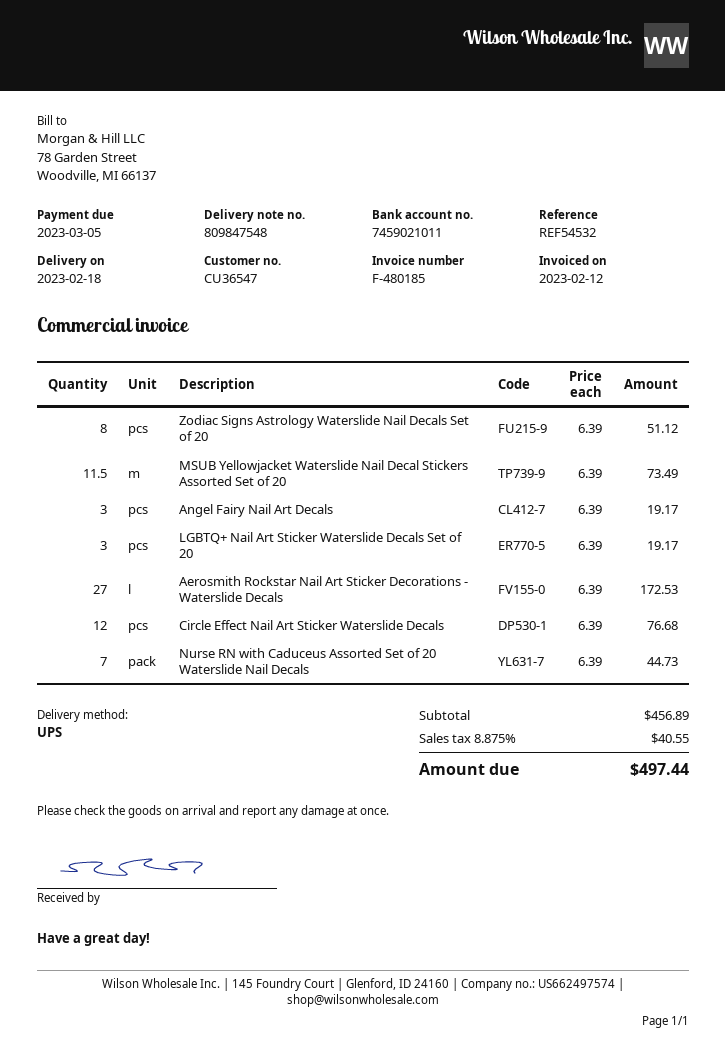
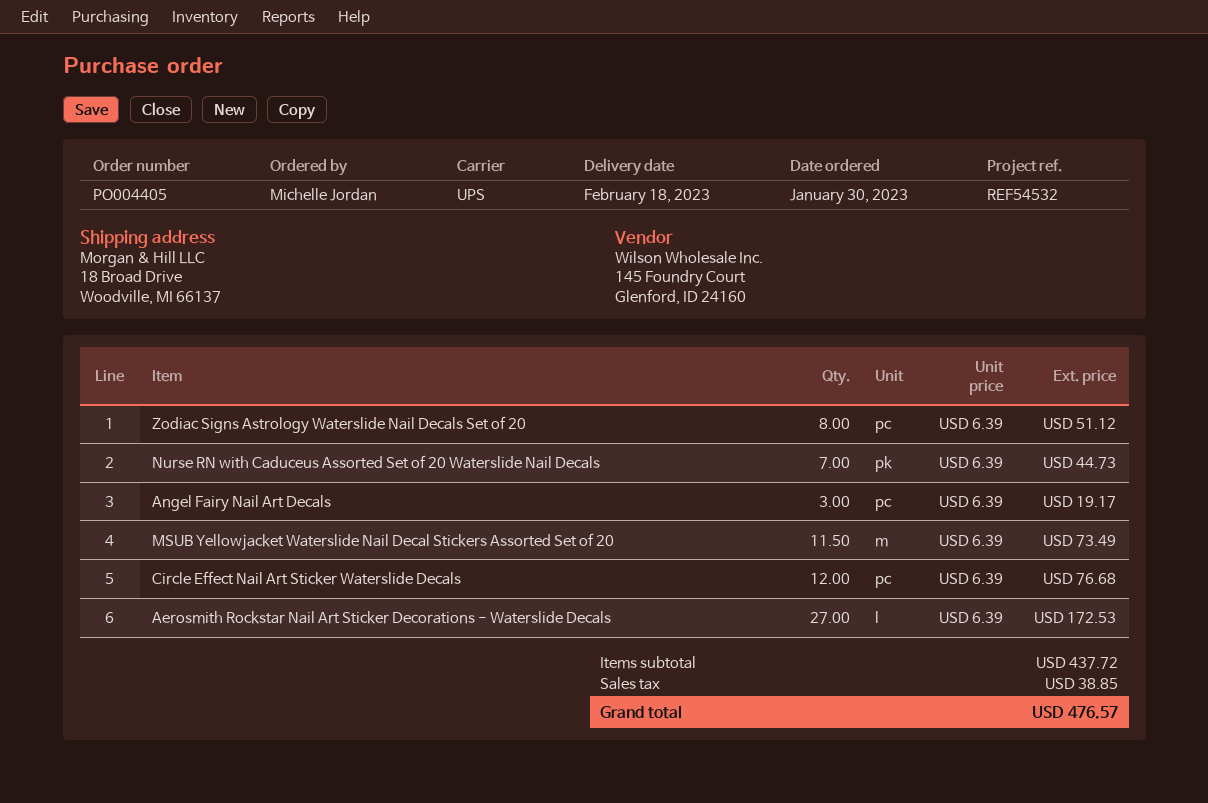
LGBTQ+ Nail Art Sticker Waterslide Decals Set of 20: 3 x 6.39 = 19.17 -> none
subtotal: 456.89 -> 437.72
tax: 40.55 -> 38.85
total: 497.44 -> 476.57

